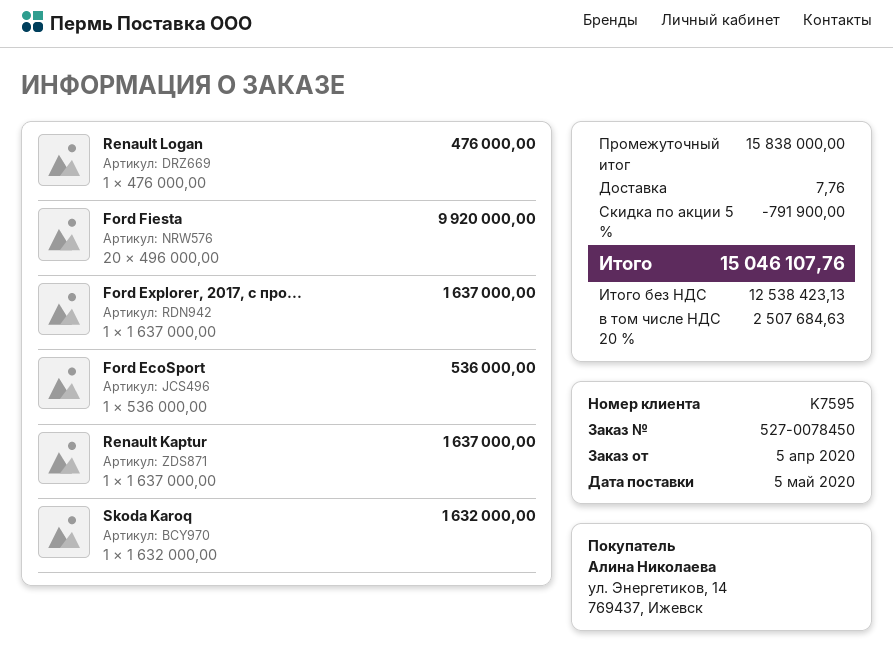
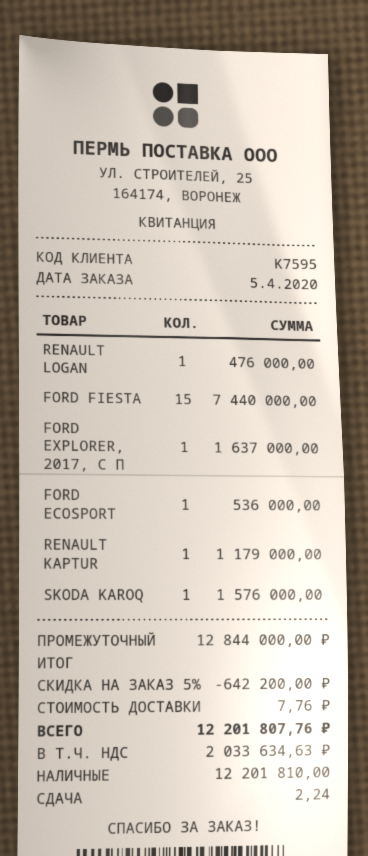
Ford Fiesta: 20 for 9920000.00 -> 15 for 7440000.00
Renault Kaptur: 1 for 1637000.00 -> 1 for 1179000.00
Skoda Karoq: 1 for 1632000.00 -> 1 for 1576000.00
subtotal: 15838000.00 -> 12844000.00
discount: 5% = 791900.00 -> 5% = 642200.00
tax: 2507684.63 -> 2033634.63
total: 15046107.76 -> 12201807.76

